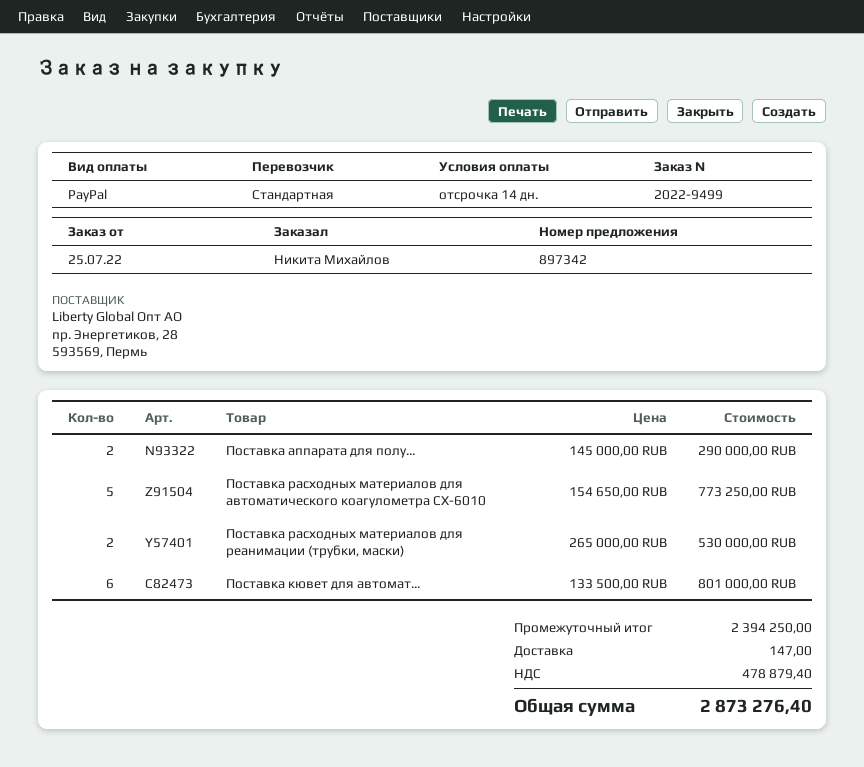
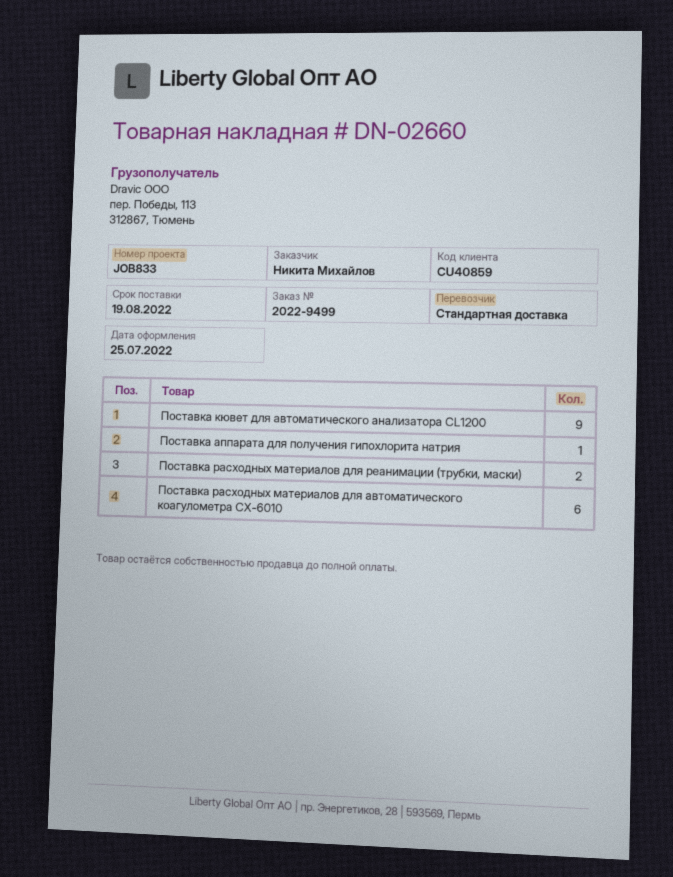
Поставка аппарата для полу...: 2 -> 1
Поставка расходных материалов для автоматического коагулометра CX-6010: 5 -> 6
Поставка кювет для автомат...: 6 -> 9

